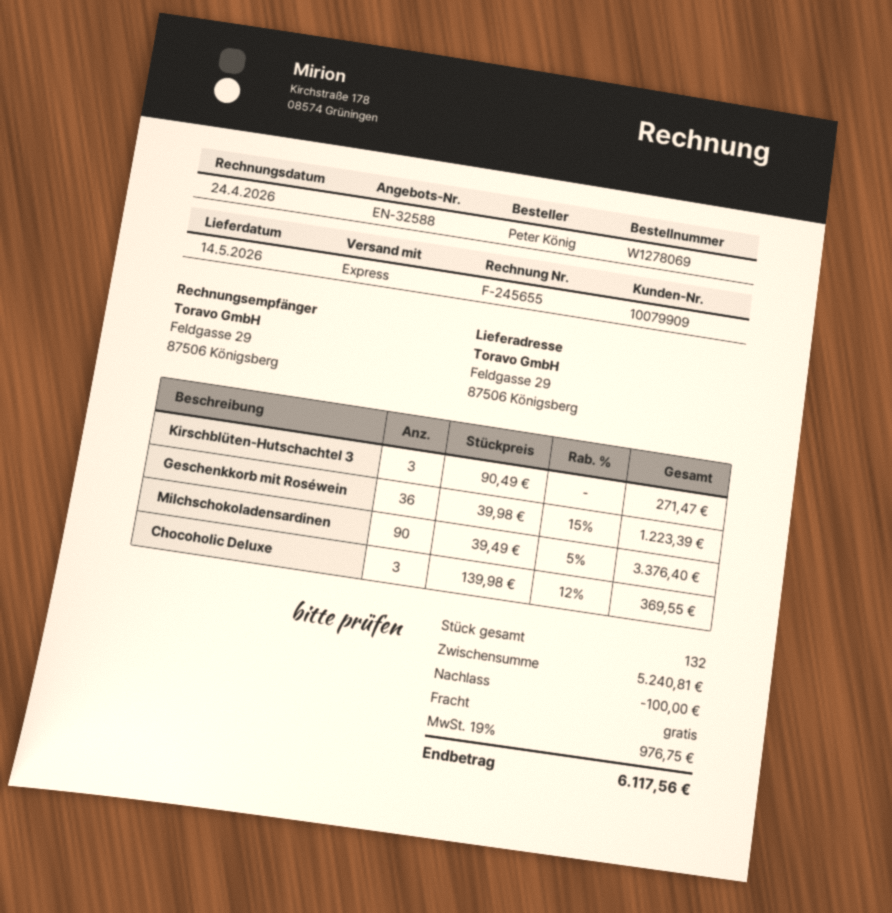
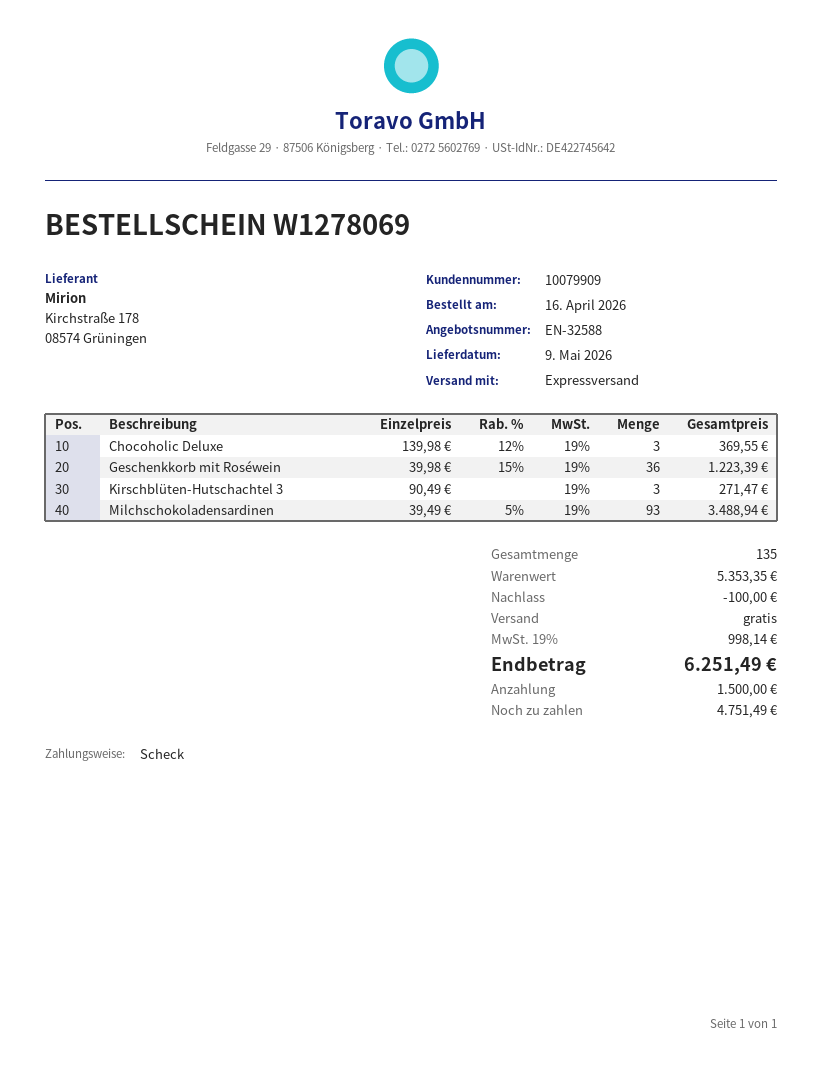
delivery date: 2026-05-14 -> 2026-05-09
Milchschokoladensardinen: 90 x 39.49 - 5% = 3376.40 -> 93 x 39.49 - 5% = 3488.94
total quantity: 132 -> 135
subtotal: 5240.81 -> 5353.35
tax: 19% = 976.75 -> 19% = 998.14
total: 6117.56 -> 6251.49

